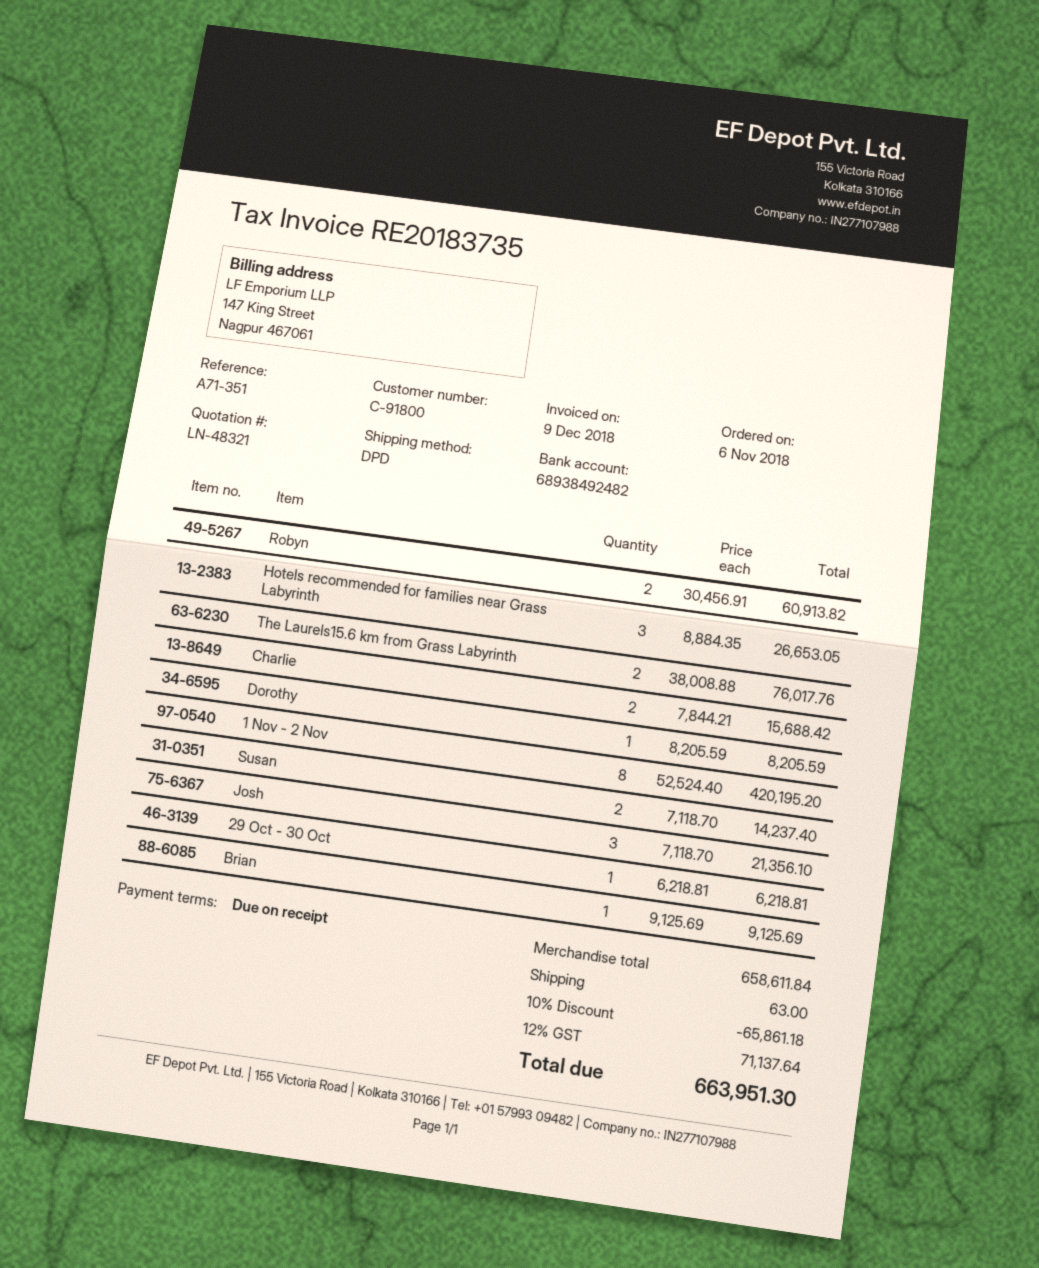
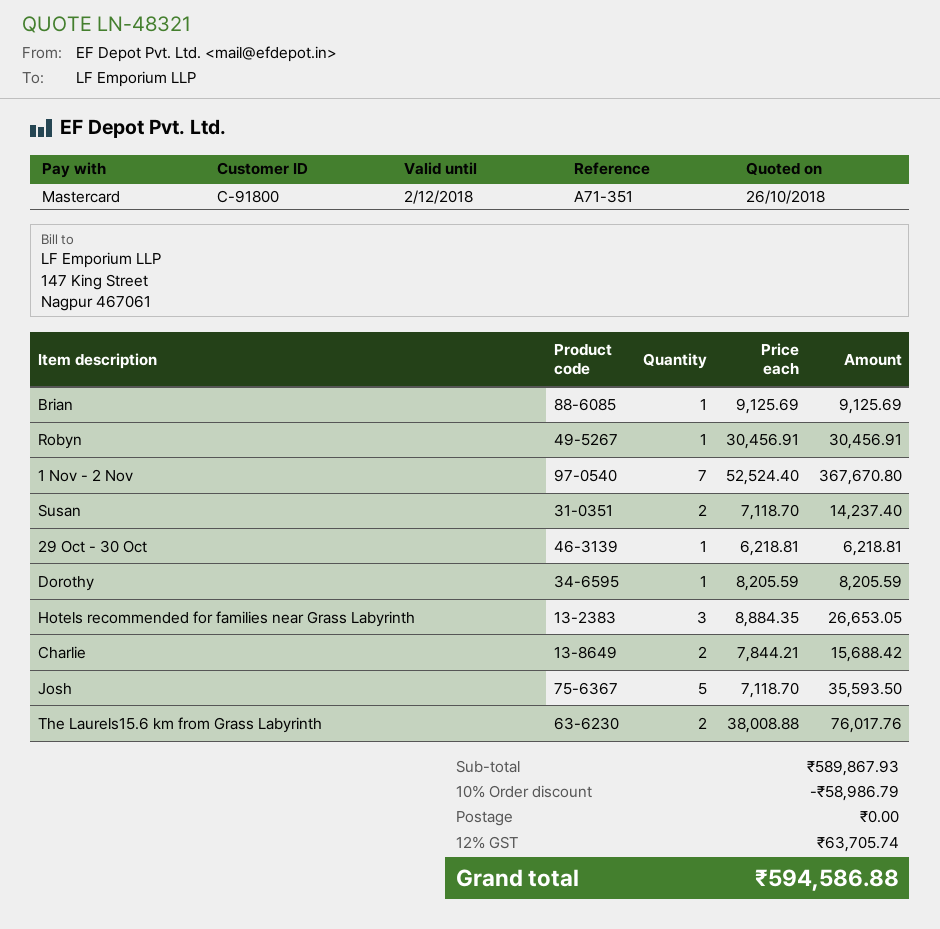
Robyn: 2 x 30456.91 = 60913.82 -> 1 x 30456.91 = 30456.91
1 Nov - 2 Nov: 8 x 52524.40 = 420195.20 -> 7 x 52524.40 = 367670.80
Josh: 3 x 7118.70 = 21356.10 -> 5 x 7118.70 = 35593.50
subtotal: 658611.84 -> 589867.93
discount: 10% = 65861.18 -> 10% = 58986.79
shipping: 63.00 -> 0.00
tax: 12% = 71137.64 -> 12% = 63705.74
total: 663951.30 -> 594586.88

